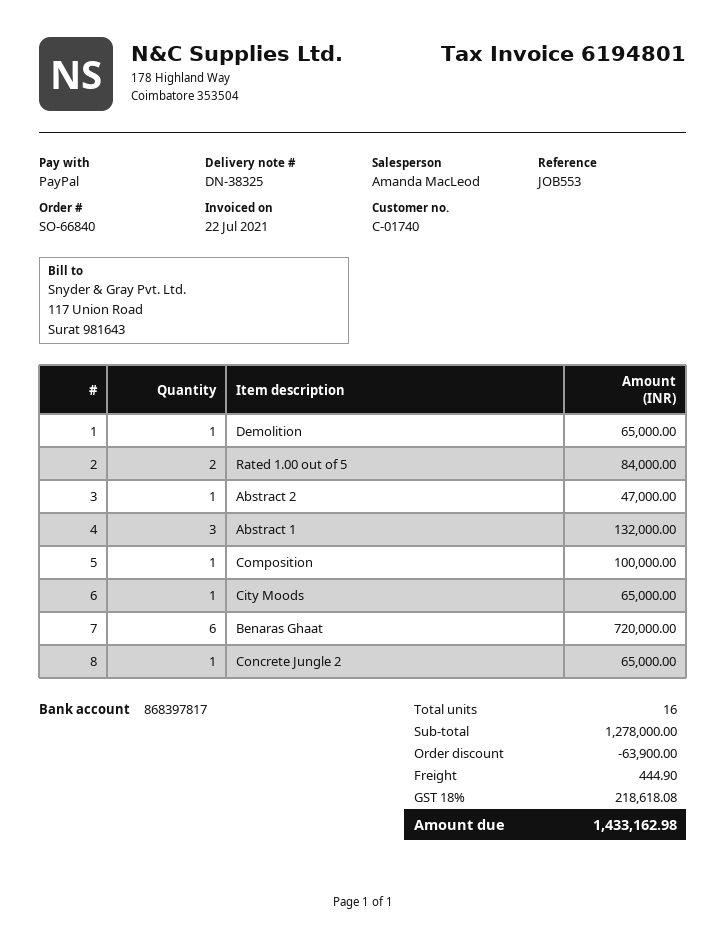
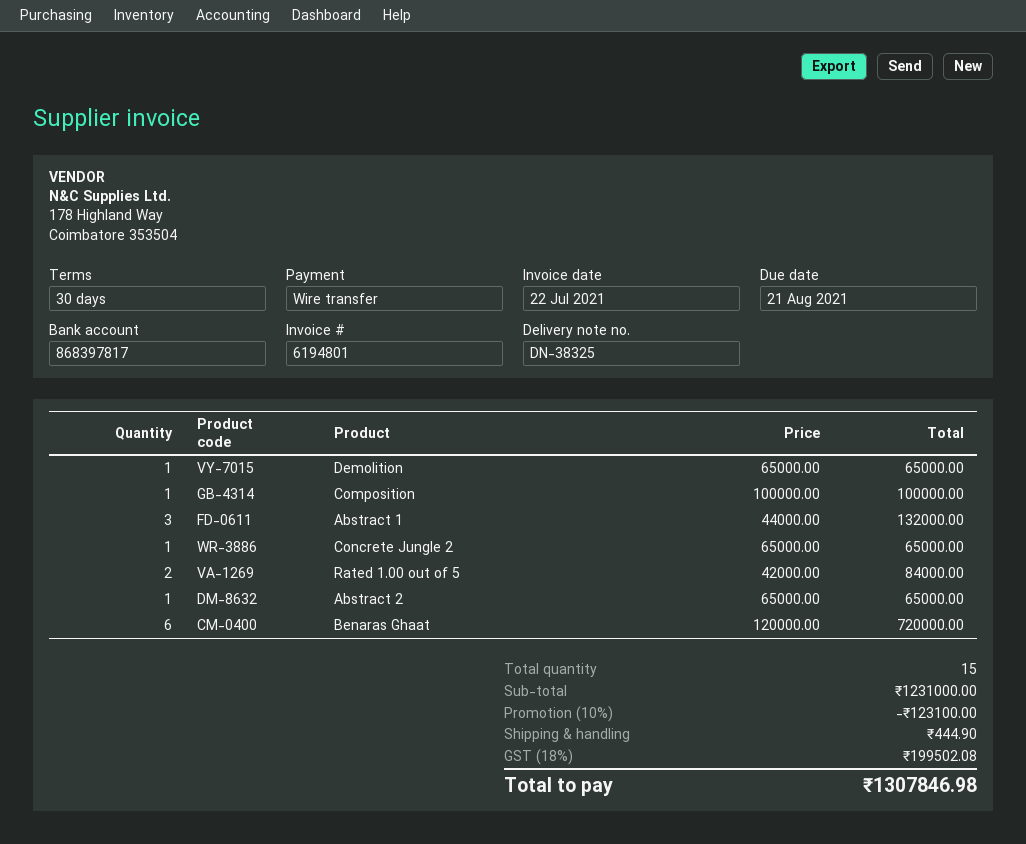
payment method: PayPal -> bank transfer
Abstract 2: 1 for 47000.00 -> 1 for 65000.00
City Moods: 1 for 65000.00 -> none
total quantity: 16 -> 15
subtotal: 1278000.00 -> 1231000.00
discount: 63900.00 -> 123100.00
tax: 18% = 218618.08 -> 18% = 199502.08
total: 1433162.98 -> 1307846.98

